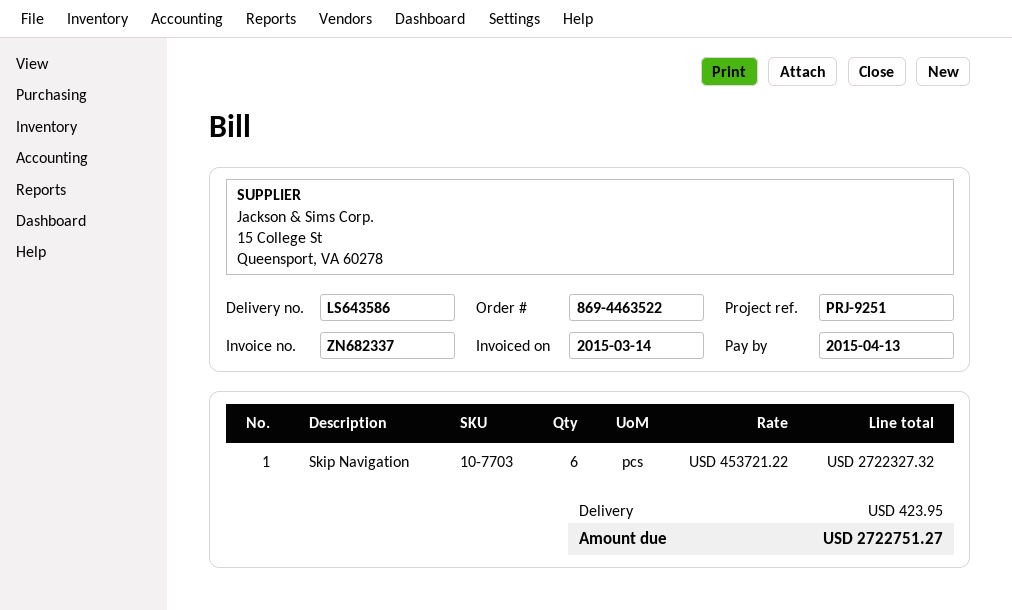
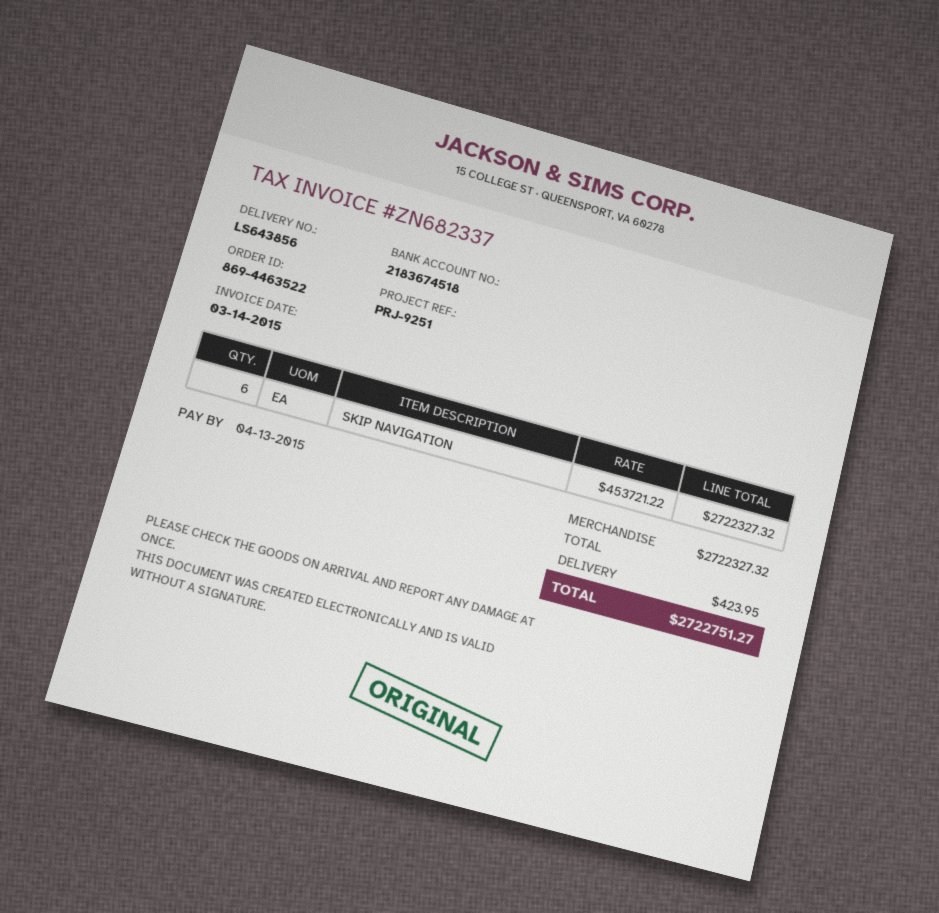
delivery note number: LS643586 -> LS643856

